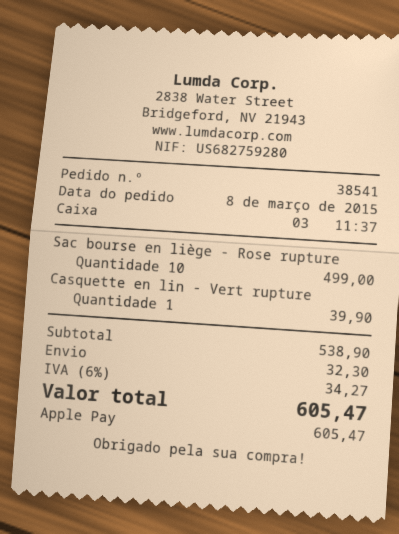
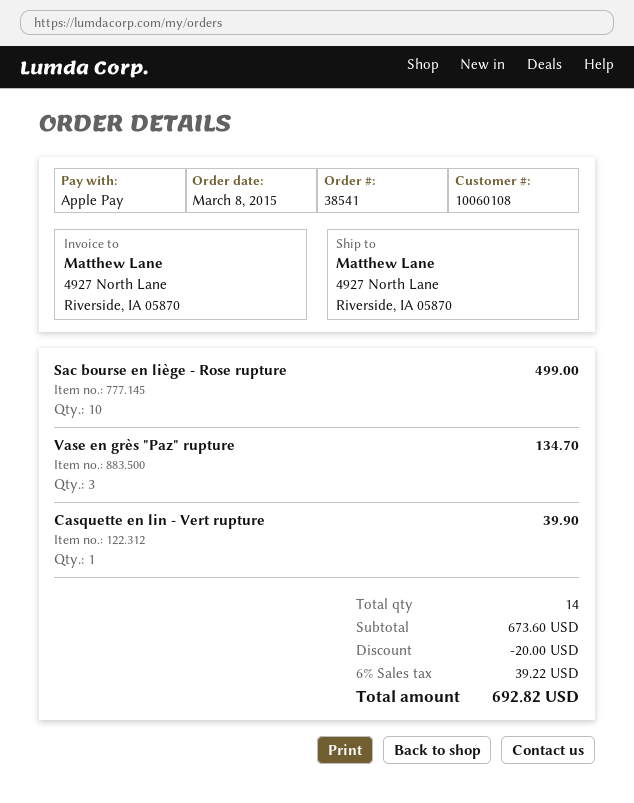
Vase en grès "Paz" rupture: none -> 3 for 134.70
subtotal: 538.90 -> 673.60
discount: none -> 20.00
shipping: 32.30 -> none
tax: 6% = 34.27 -> 6% = 39.22
total: 605.47 -> 692.82

